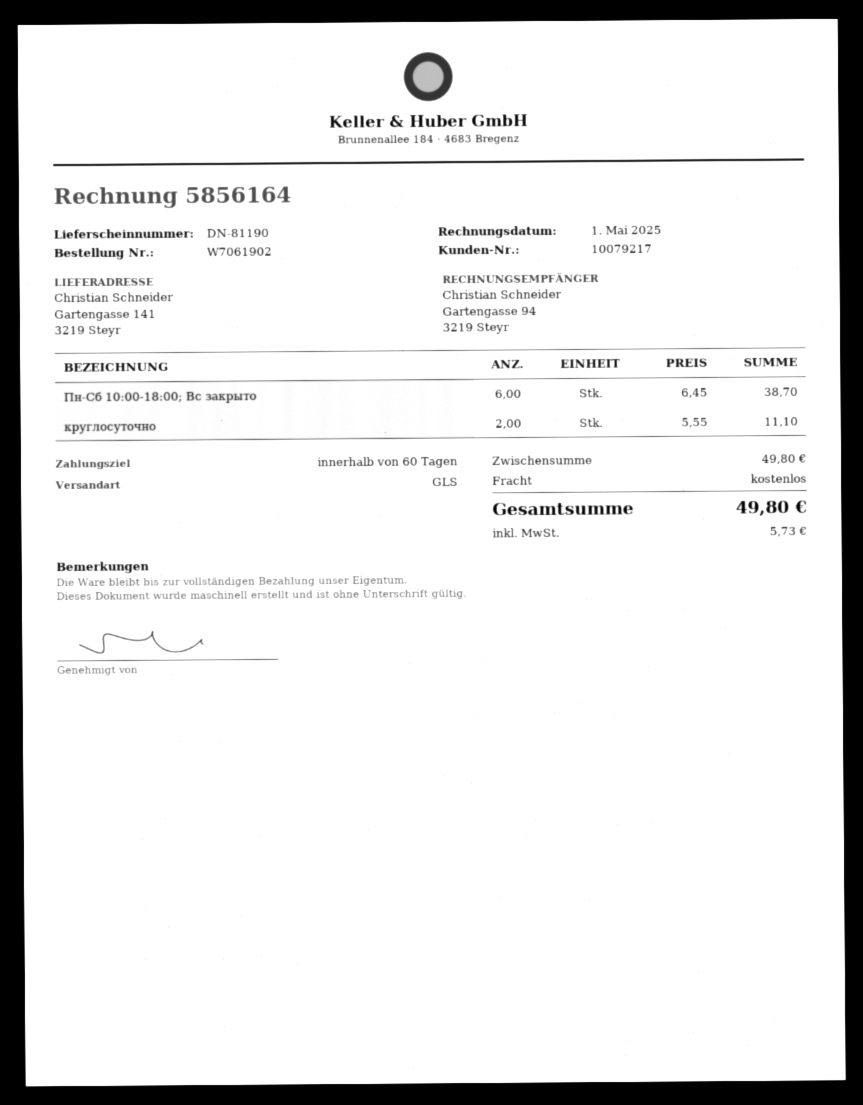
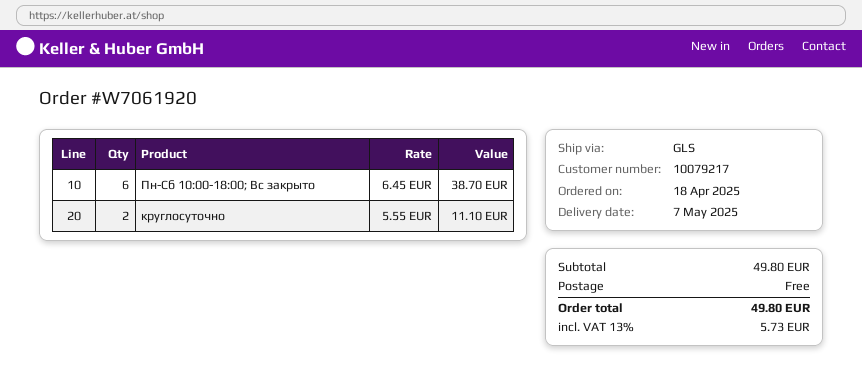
order number: W7061902 -> W7061920

